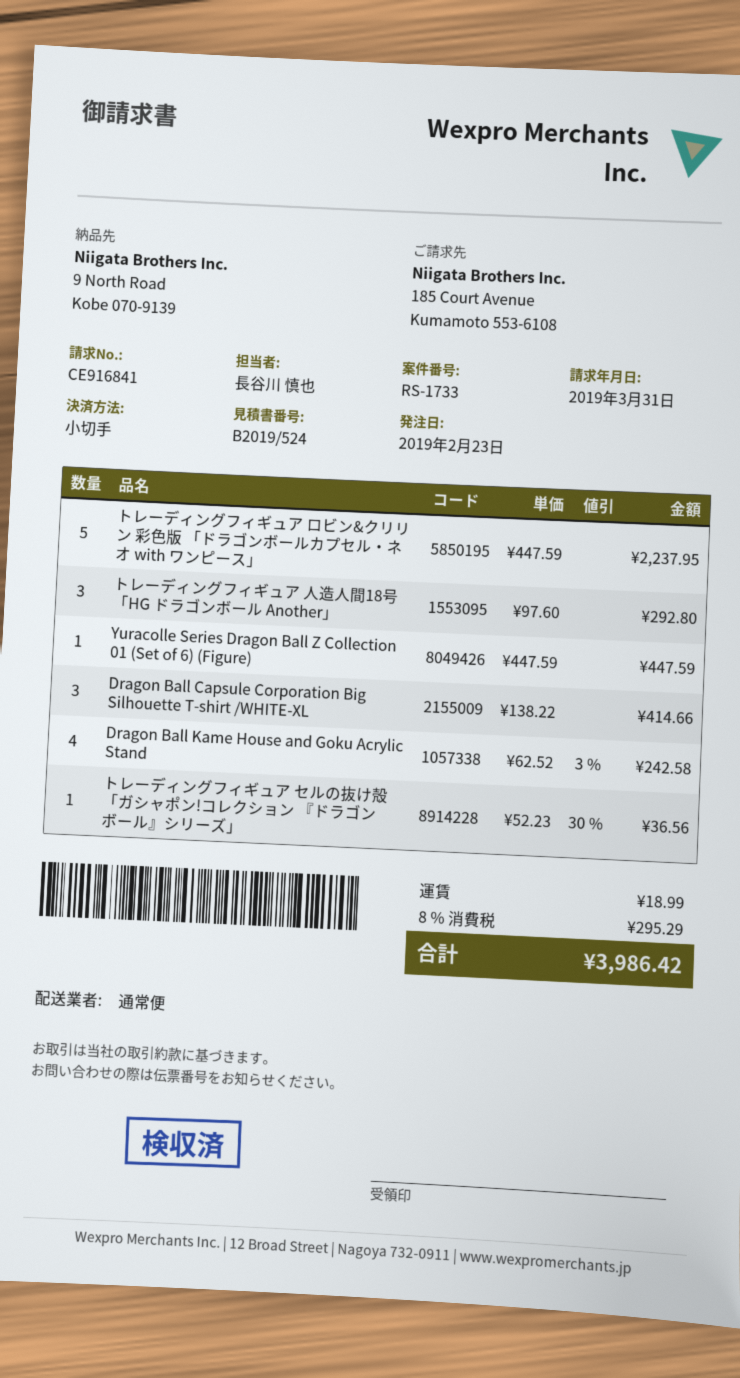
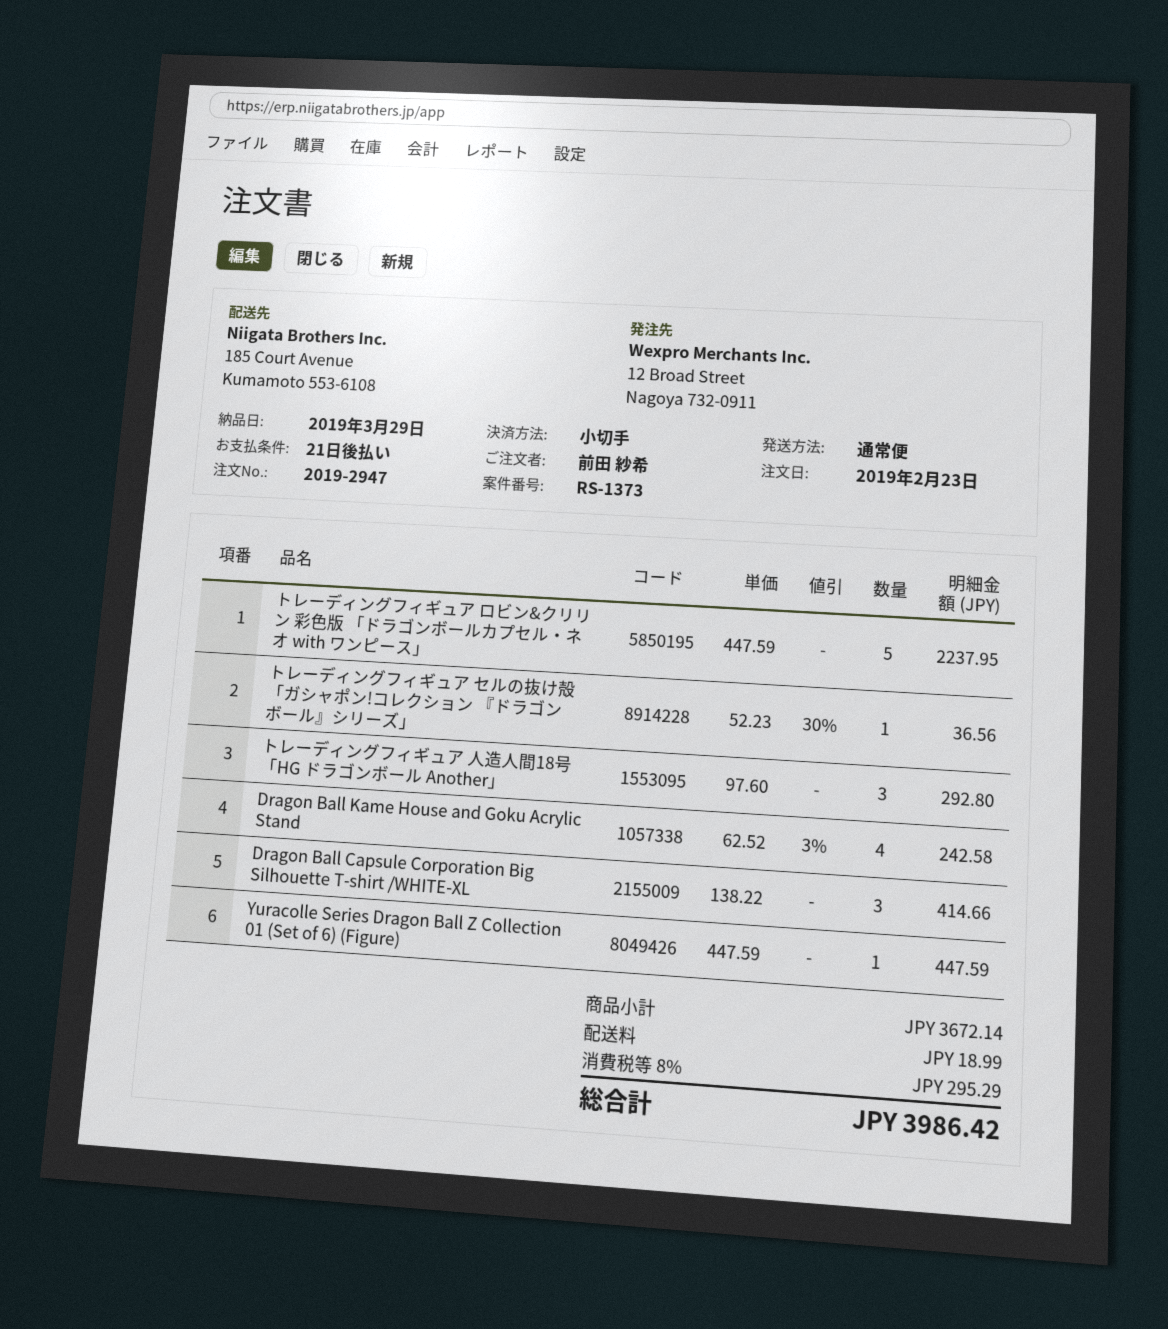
reference: RS-1733 -> RS-1373
ship to: 9 North Road, Kobe 070-9139 -> 185 Court Avenue, Kumamoto 553-6108

